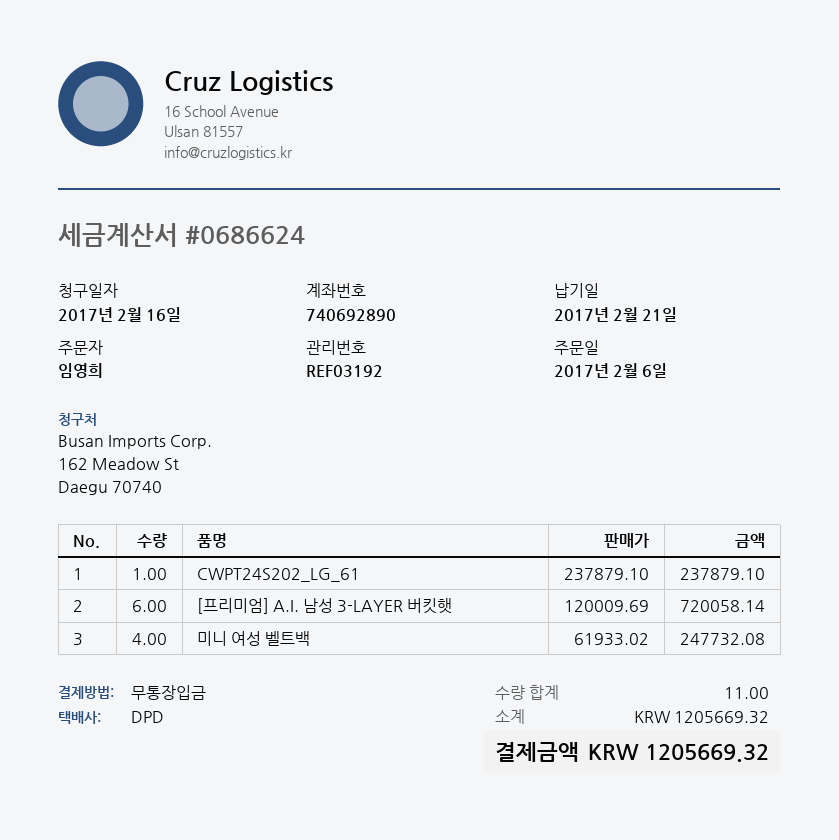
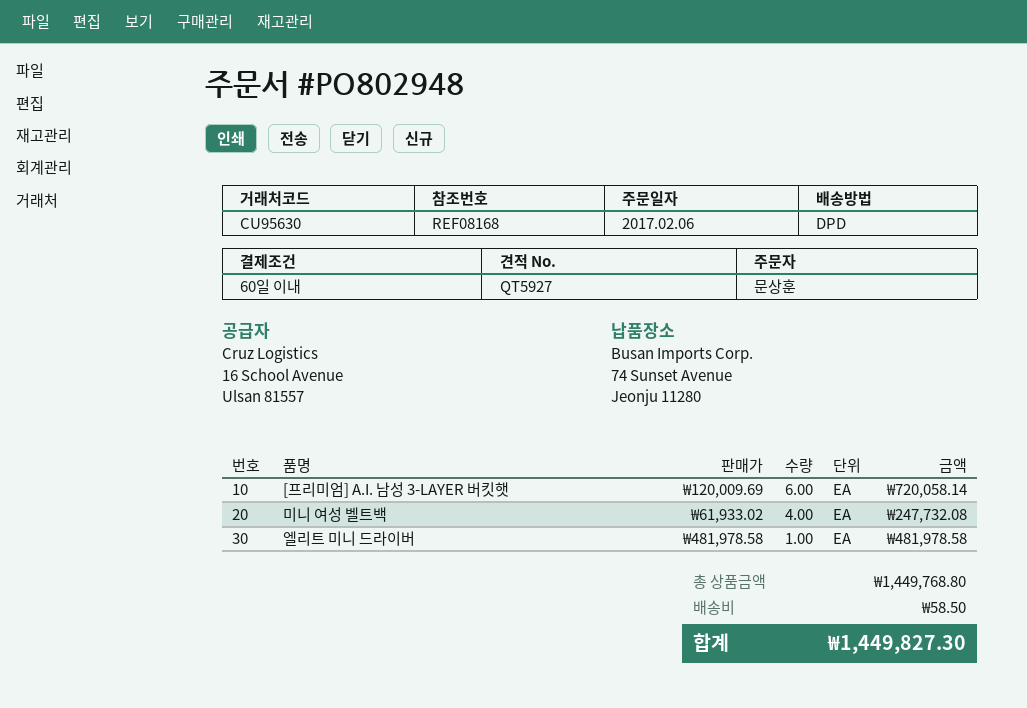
reference: REF03192 -> REF08168
ordered by: 임영희 -> 문상훈
CWPT24S202_LG_61: 1 x 237879.10 = 237879.10 -> none
엘리트 미니 드라이버: none -> 1 x 481978.58 = 481978.58
subtotal: 1205669.32 -> 1449768.80
shipping: none -> 58.50
total: 1205669.32 -> 1449827.30

